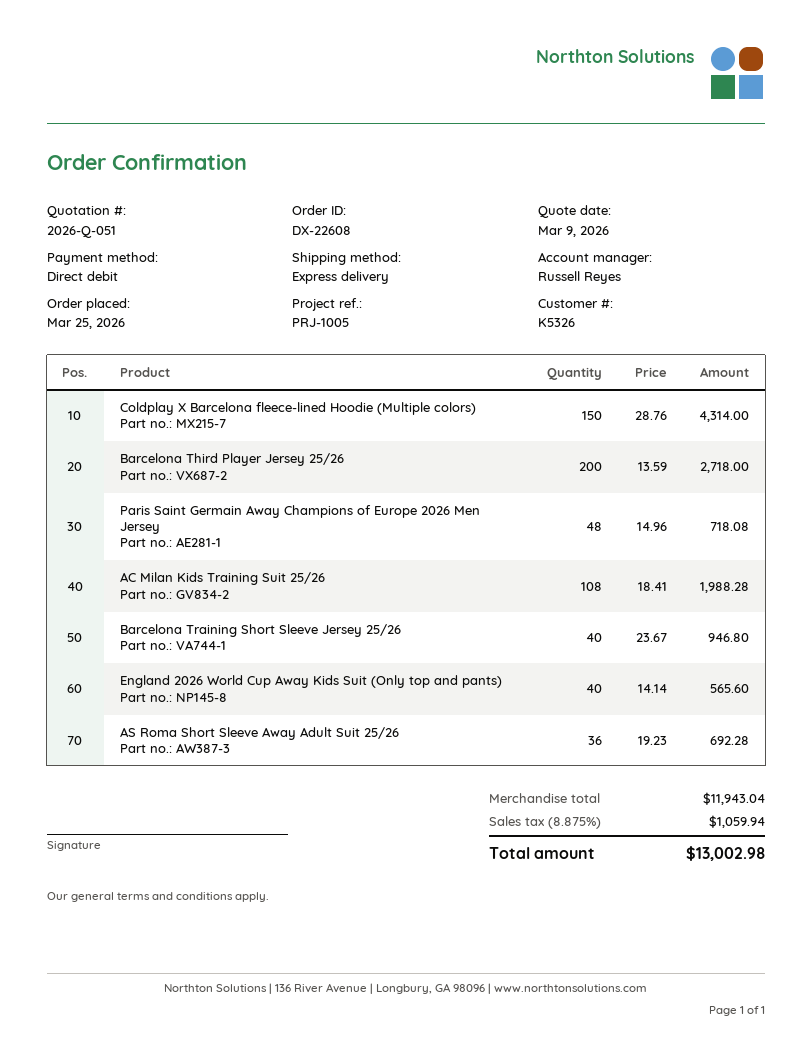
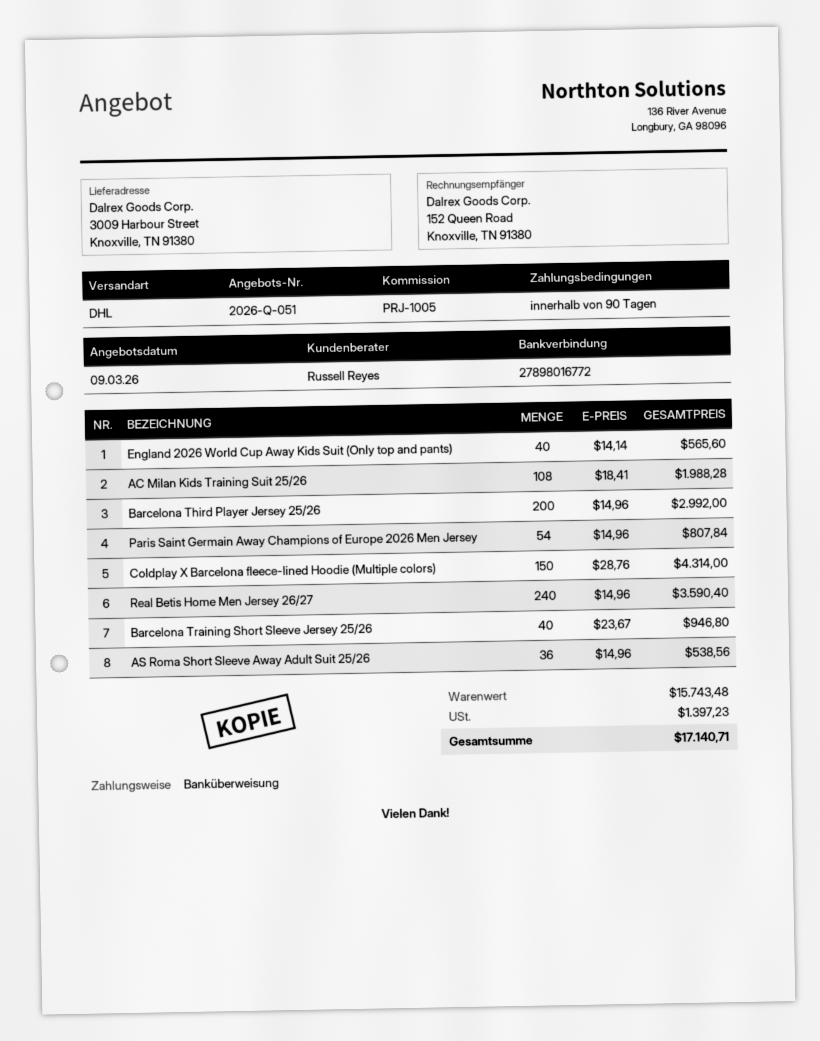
payment method: direct debit -> bank transfer
shipping method: express -> DHL
Barcelona Third Player Jersey 25/26: 200 x 13.59 = 2718.00 -> 200 x 14.96 = 2992.00
Paris Saint Germain Away Champions of Europe 2026 Men Jersey: 48 x 14.96 = 718.08 -> 54 x 14.96 = 807.84
AS Roma Short Sleeve Away Adult Suit 25/26: 36 x 19.23 = 692.28 -> 36 x 14.96 = 538.56
Real Betis Home Men Jersey 26/27: none -> 240 x 14.96 = 3590.40
subtotal: 11943.04 -> 15743.48
tax: 1059.94 -> 1397.23
total: 13002.98 -> 17140.71

